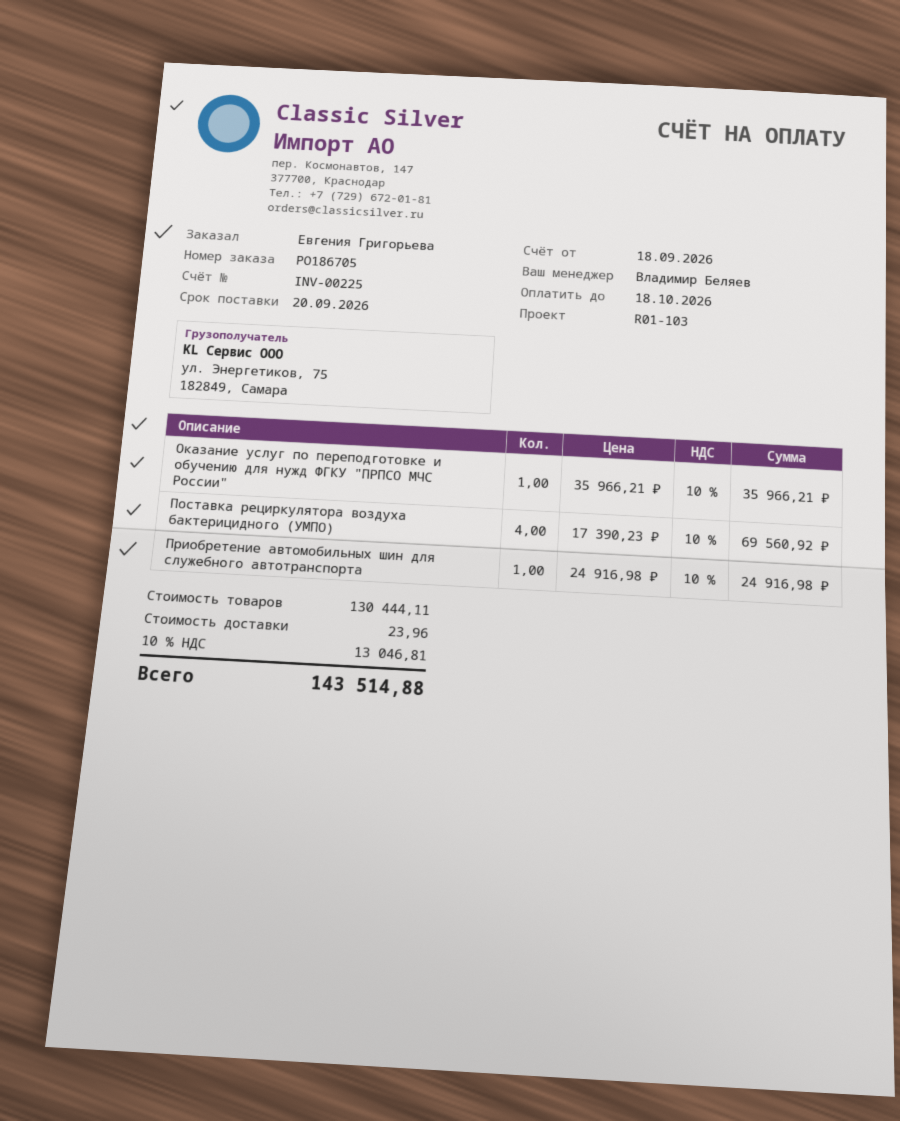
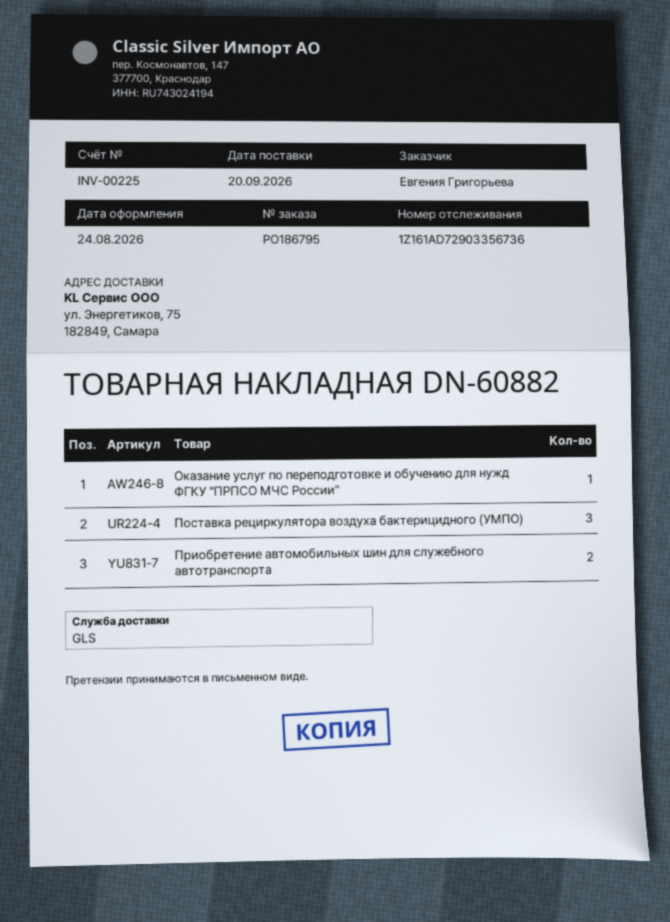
order number: PO186705 -> PO186795
Поставка рециркулятора воздуха бактерицидного (УМПО): 4 -> 3
Приобретение автомобильных шин для служебного автотранспорта: 1 -> 2

